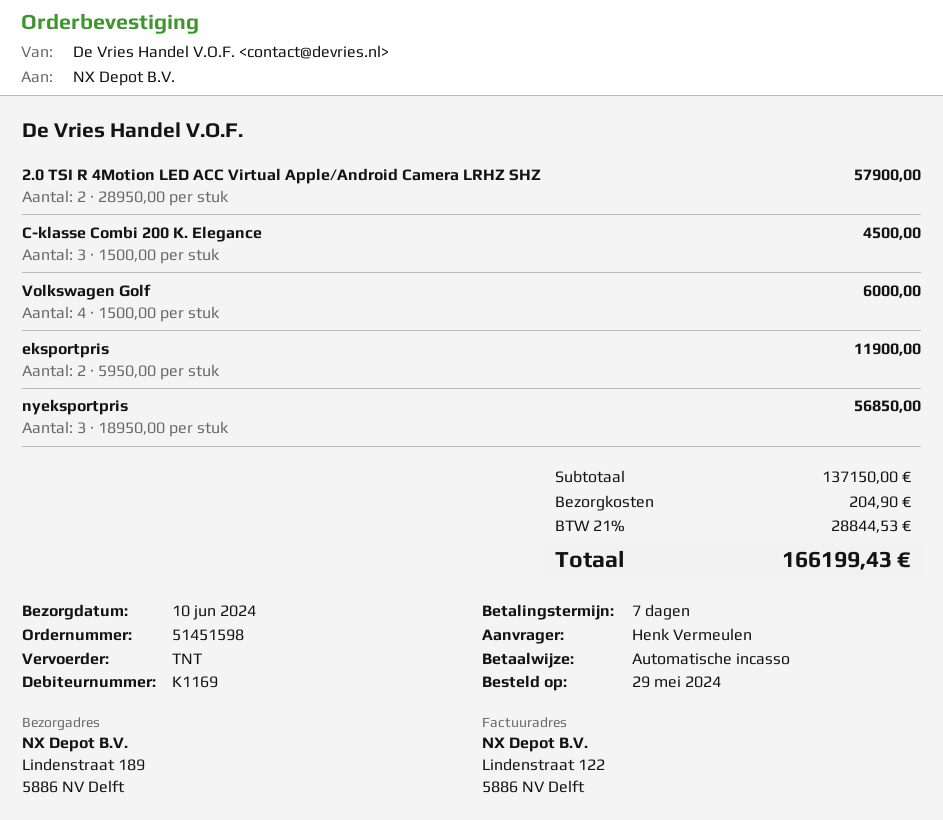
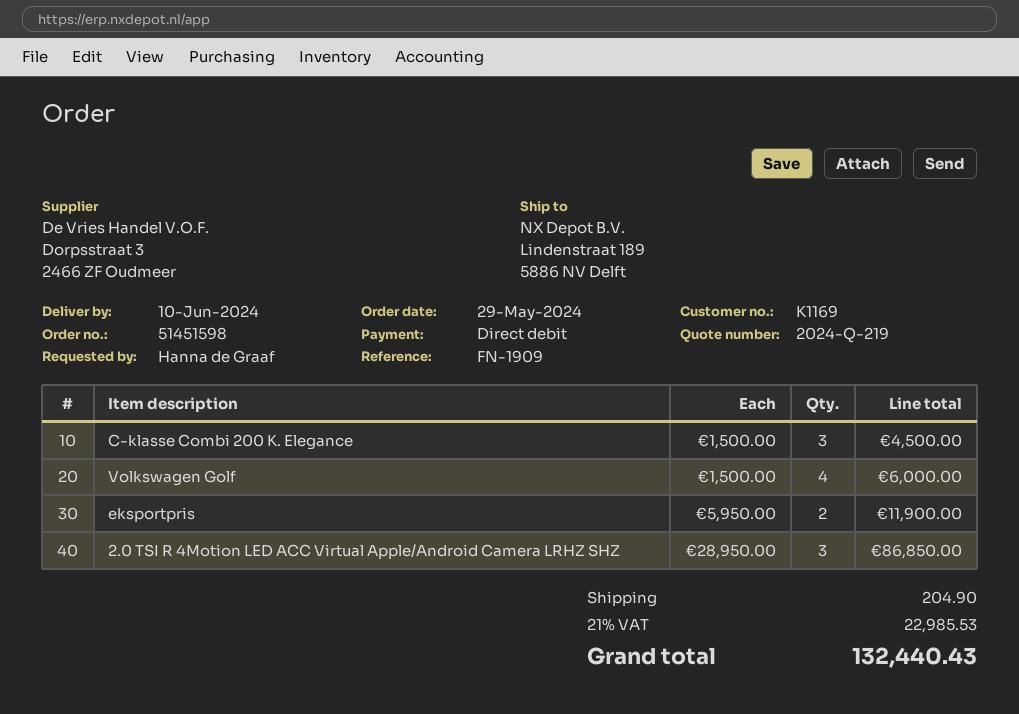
ordered by: Henk Vermeulen -> Hanna de Graaf
2.0 TSI R 4Motion LED ACC Virtual Apple/Android Camera LRHZ SHZ: 2 x 28950.00 = 57900.00 -> 3 x 28950.00 = 86850.00
nyeksportpris: 3 x 18950.00 = 56850.00 -> none
tax: 21% = 28844.53 -> 21% = 22985.53
total: 166199.43 -> 132440.43

